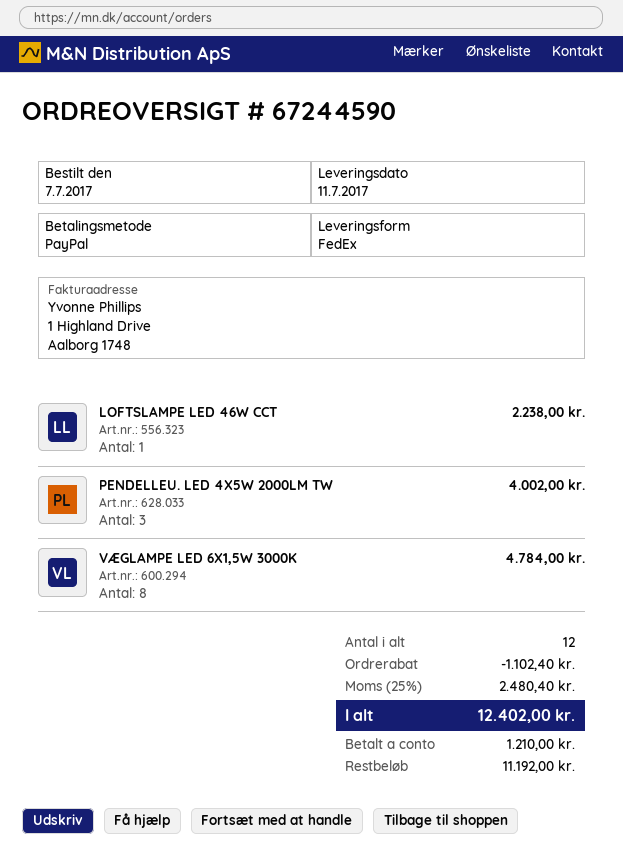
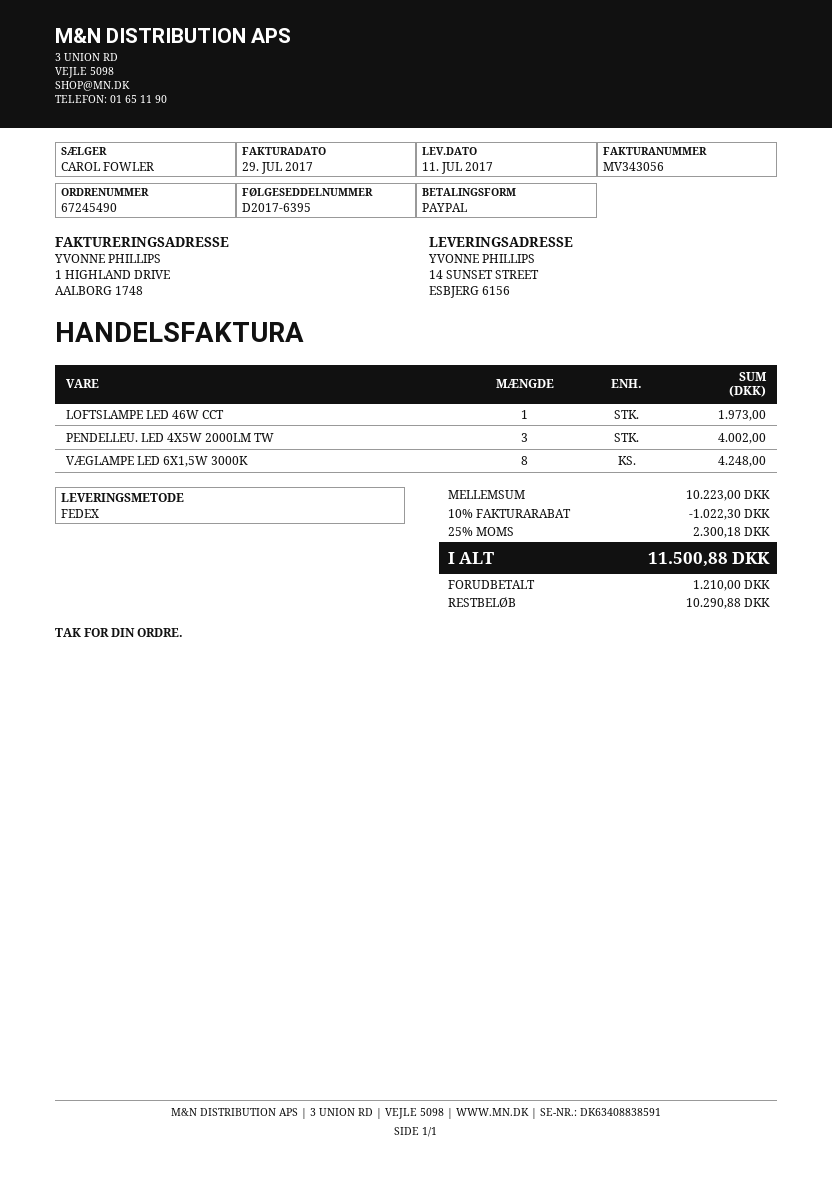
order number: 67244590 -> 67245490
LOFTSLAMPE LED 46W CCT: 1 for 2238.00 -> 1 for 1973.00
VÆGLAMPE LED 6X1,5W 3000K: 8 for 4784.00 -> 8 for 4248.00
discount: 1102.40 -> 1022.30
tax: 25% = 2480.40 -> 25% = 2300.18
total: 12402.00 -> 11500.88
balance: 11192.00 -> 10290.88

